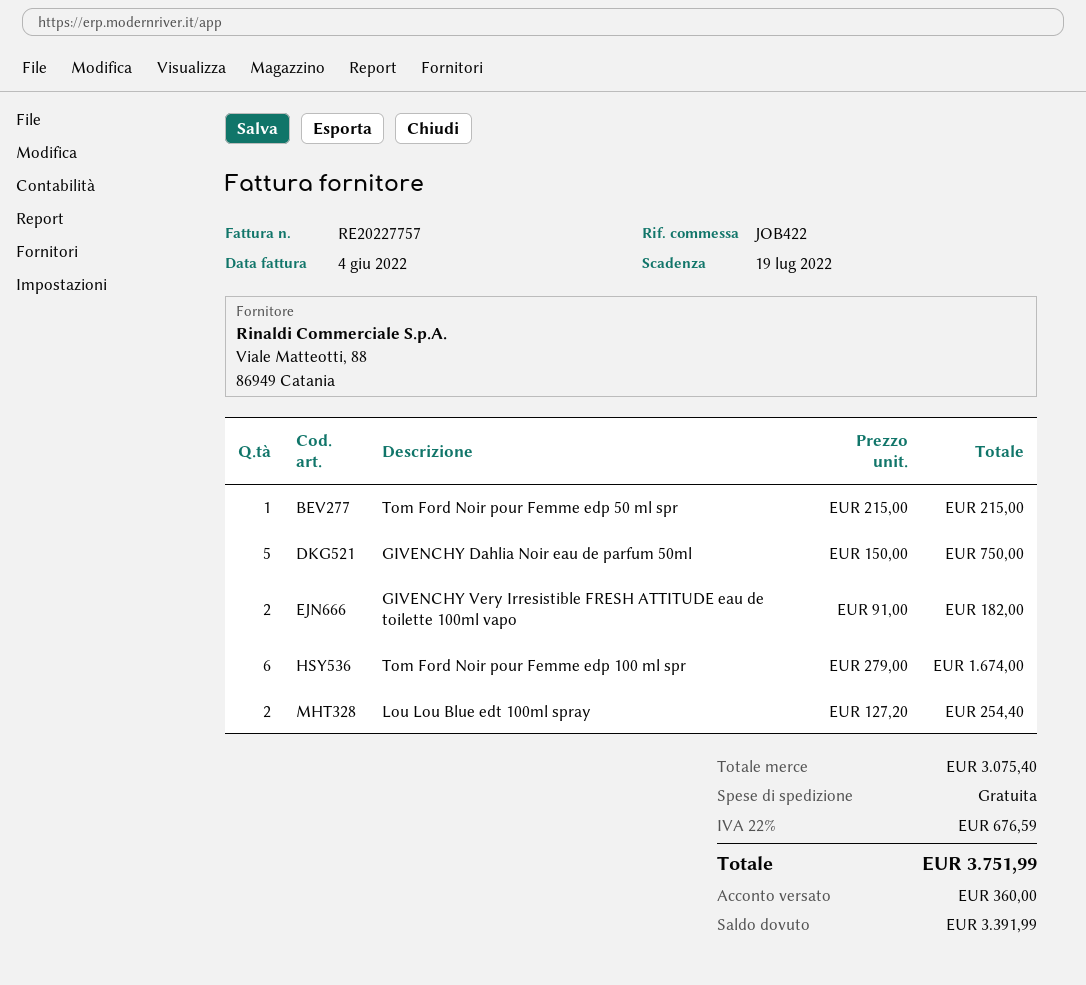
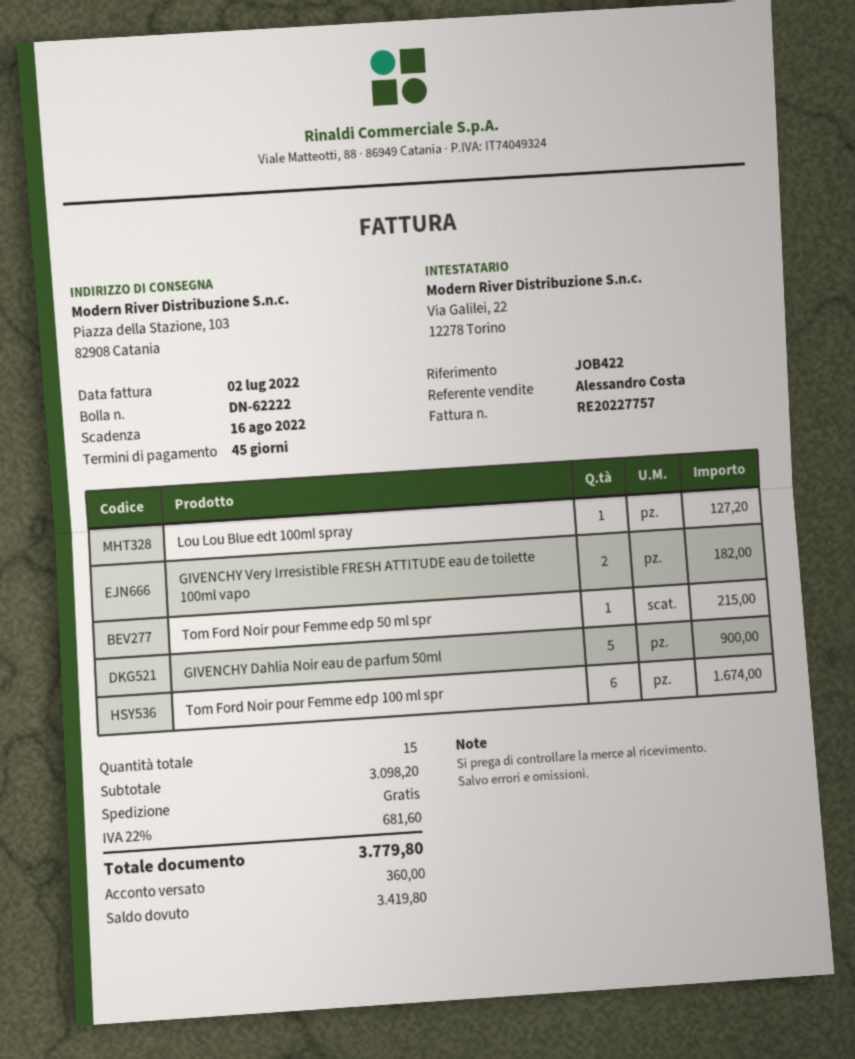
invoice date: 2022-06-04 -> 2022-07-02
due date: 2022-07-19 -> 2022-08-16
GIVENCHY Dahlia Noir eau de parfum 50ml: 5 for 750.00 -> 5 for 900.00
Lou Lou Blue edt 100ml spray: 2 for 254.40 -> 1 for 127.20
subtotal: 3075.40 -> 3098.20
tax: 22% = 676.59 -> 22% = 681.60
total: 3751.99 -> 3779.80
balance: 3391.99 -> 3419.80

